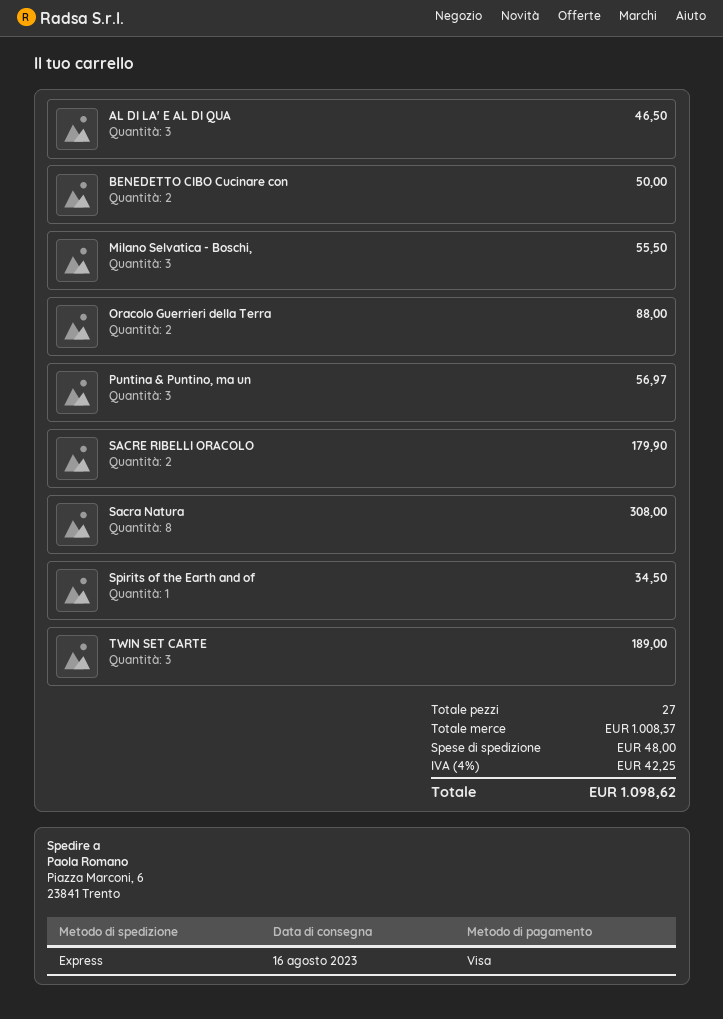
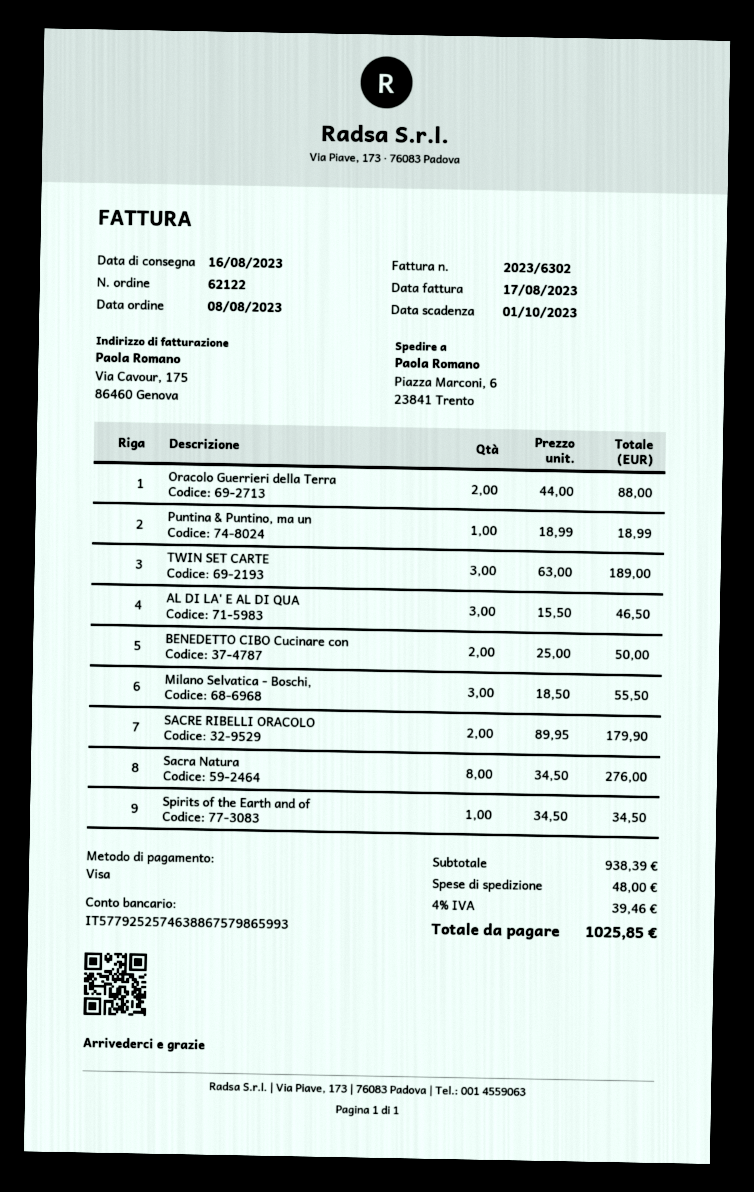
Puntina & Puntino, ma un: 3 for 56.97 -> 1 for 18.99
Sacra Natura: 8 for 308.00 -> 8 for 276.00
subtotal: 1008.37 -> 938.39
tax: 4% = 42.25 -> 4% = 39.46
total: 1098.62 -> 1025.85

